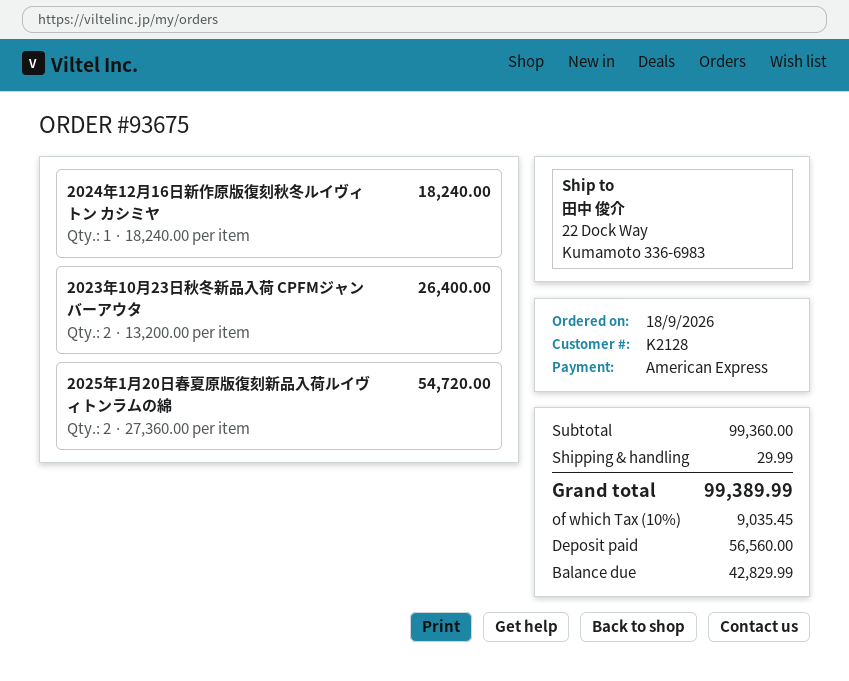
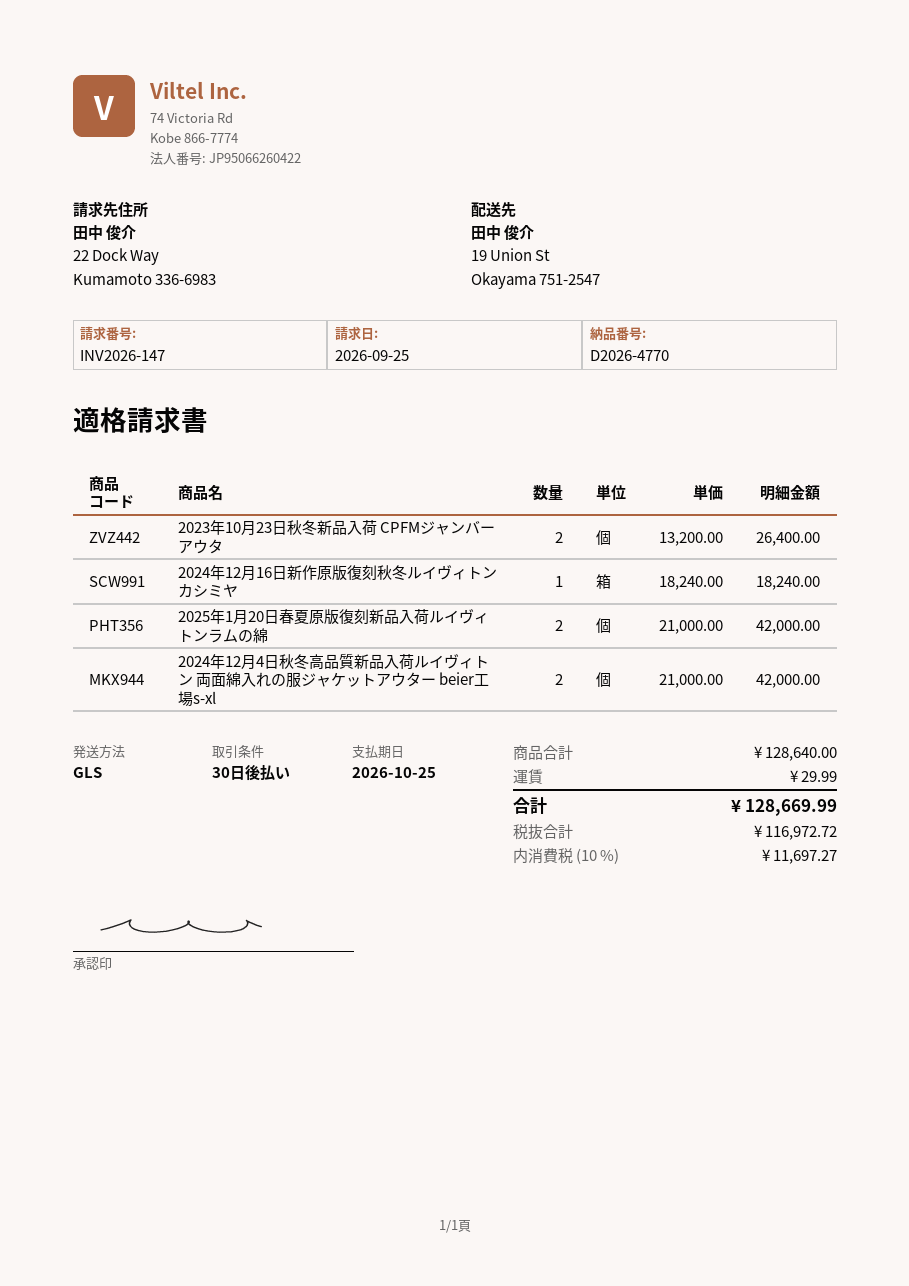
ship to: 22 Dock Way, Kumamoto 336-6983 -> 19 Union St, Okayama 751-2547
2025年1月20日春夏原版復刻新品入荷ルイヴィトンラムの綿: 2 x 27360.00 = 54720.00 -> 2 x 21000.00 = 42000.00
2024年12月4日秋冬高品質新品入荷ルイヴィトン 両面綿入れの服ジャケットアウター beier工場s-xl: none -> 2 x 21000.00 = 42000.00
subtotal: 99360.00 -> 128640.00
tax: 10% = 9035.45 -> 10% = 11697.27
total: 99389.99 -> 128669.99

